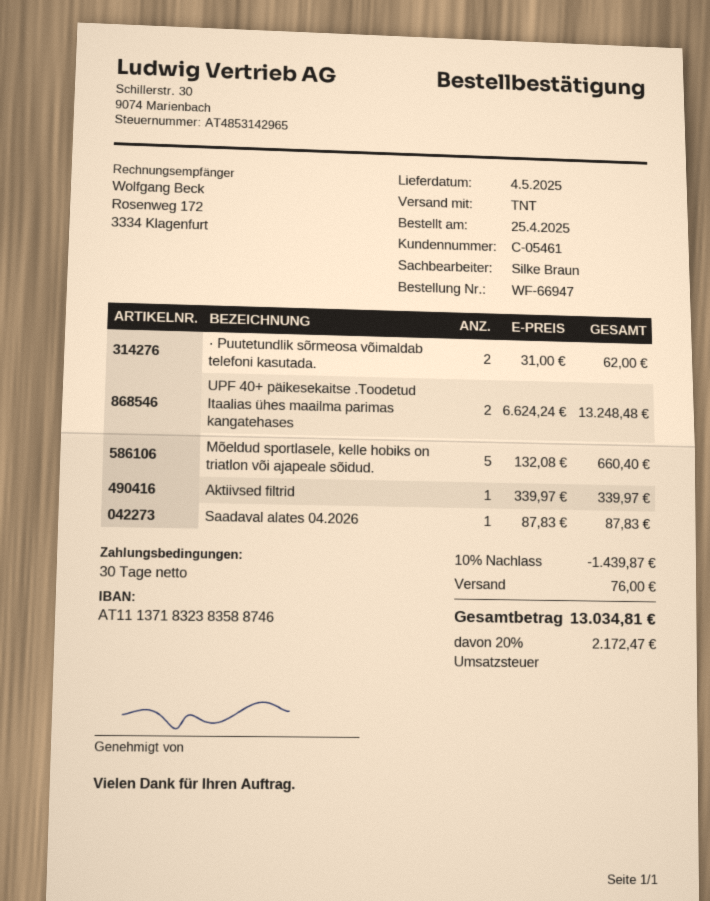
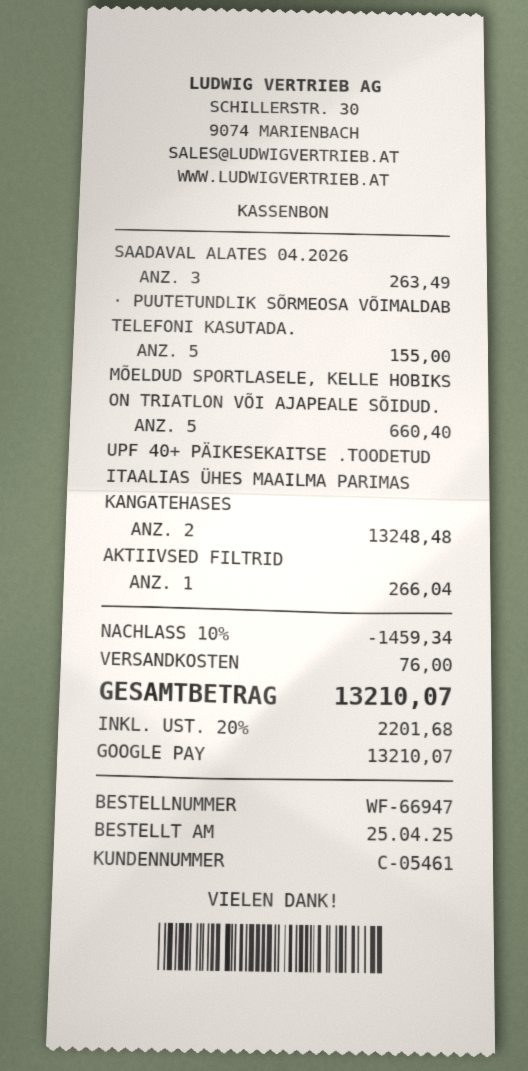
· Puutetundlik sõrmeosa võimaldab telefoni kasutada.: 2 for 62.00 -> 5 for 155.00
Aktiivsed filtrid: 1 for 339.97 -> 1 for 266.04
Saadaval alates 04.2026: 1 for 87.83 -> 3 for 263.49
discount: 10% = 1439.87 -> 10% = 1459.34
tax: 20% = 2172.47 -> 20% = 2201.68
total: 13034.81 -> 13210.07

